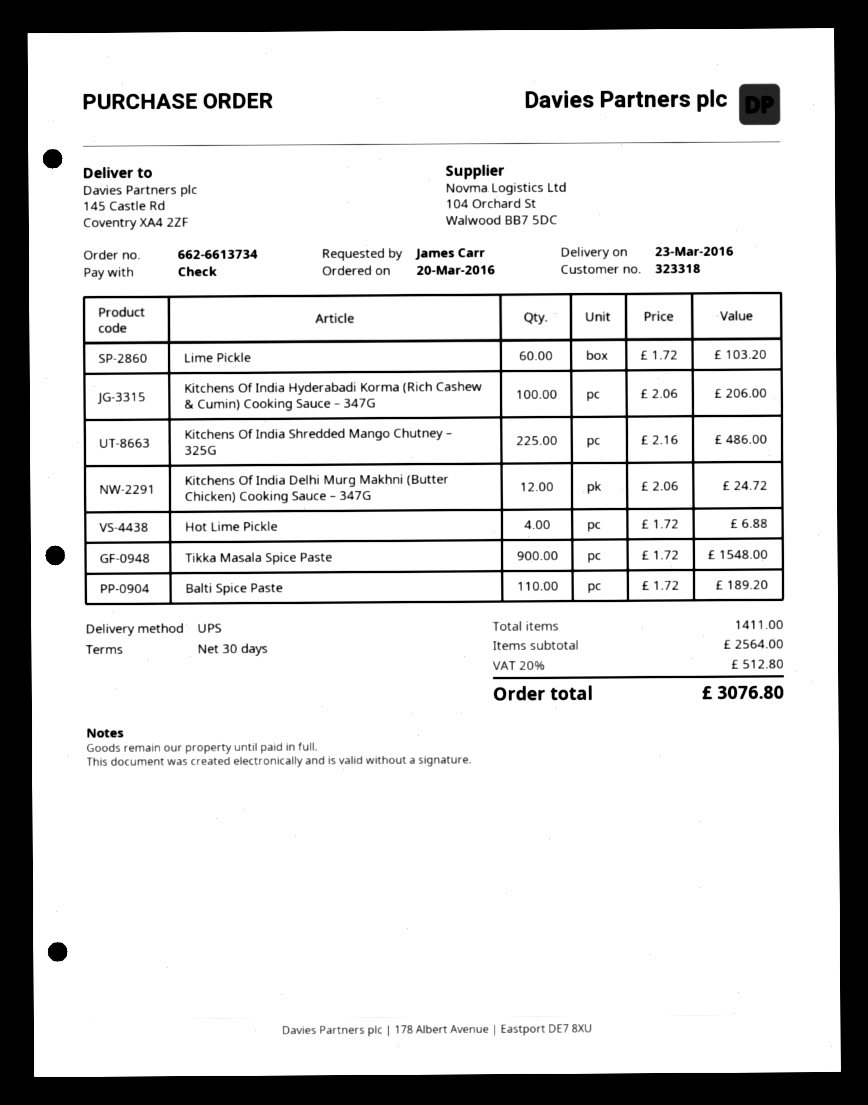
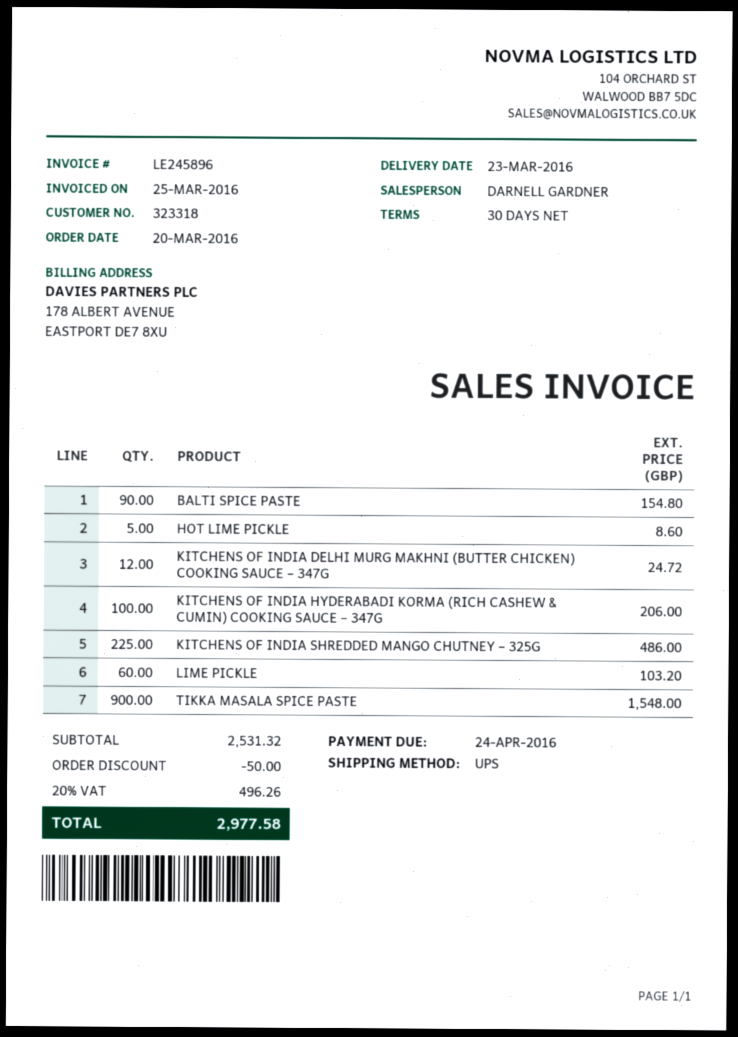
Hot Lime Pickle: 4 for 6.88 -> 5 for 8.60
Balti Spice Paste: 110 for 189.20 -> 90 for 154.80
subtotal: 2564.00 -> 2531.32
discount: none -> 50.00
tax: 20% = 512.80 -> 20% = 496.26
total: 3076.80 -> 2977.58

